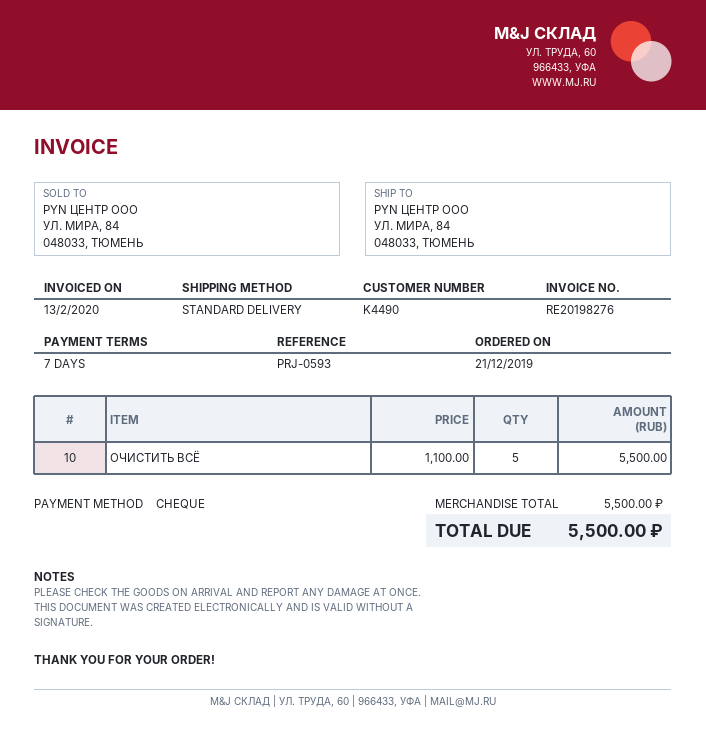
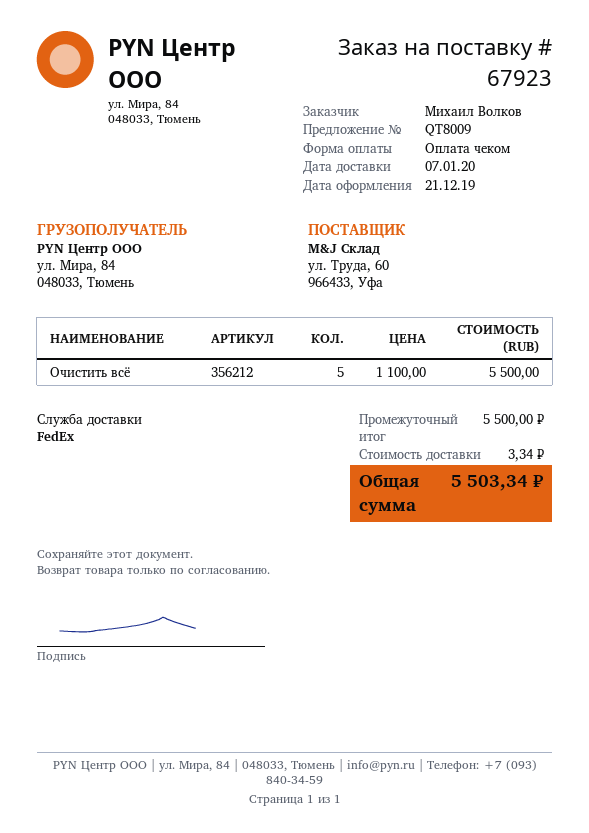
shipping method: standard -> FedEx
shipping: none -> 3.34
total: 5500.00 -> 5503.34

